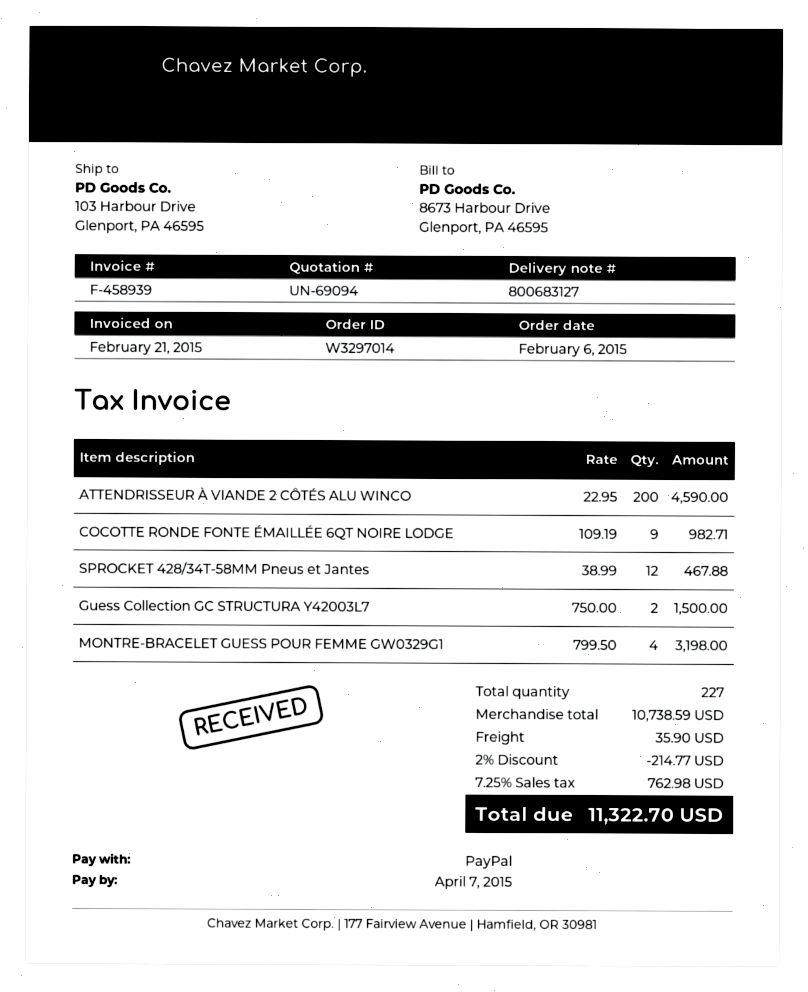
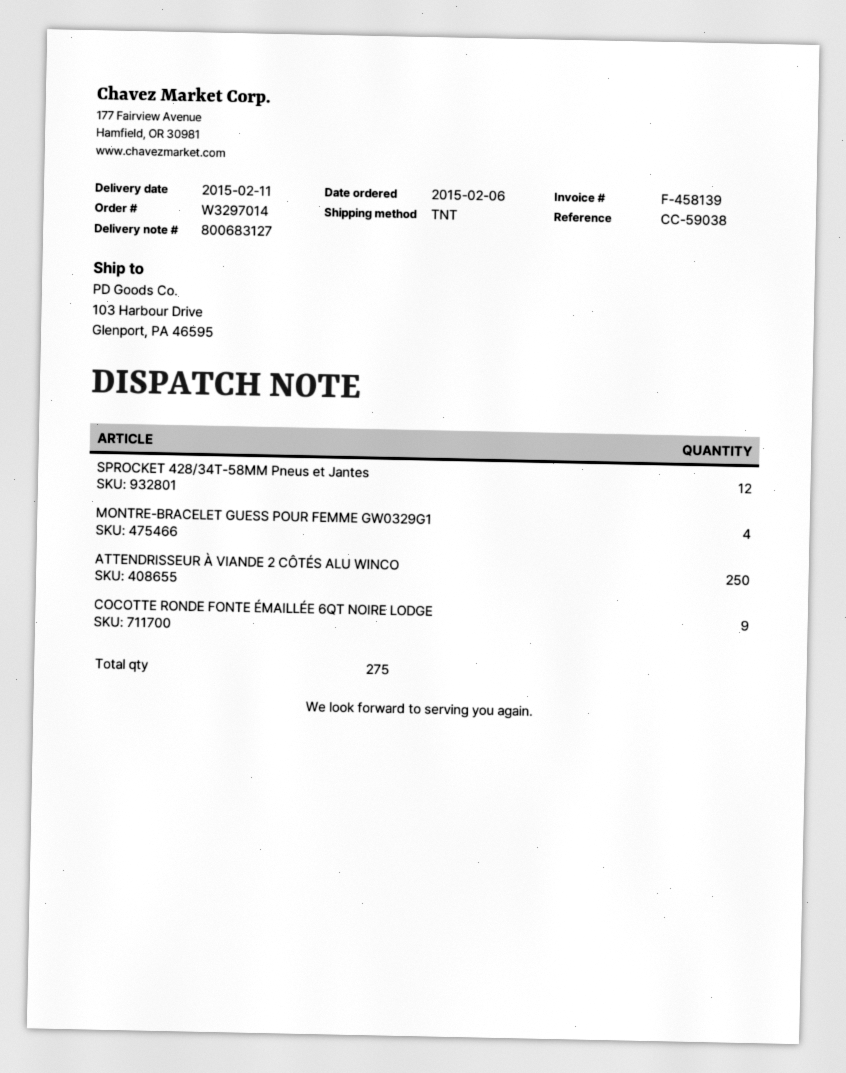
invoice number: F-458939 -> F-458139
ATTENDRISSEUR À VIANDE 2 CÔTÉS ALU WINCO: 200 -> 250
Guess Collection GC STRUCTURA Y42003L7: 2 -> none
total quantity: 227 -> 275

